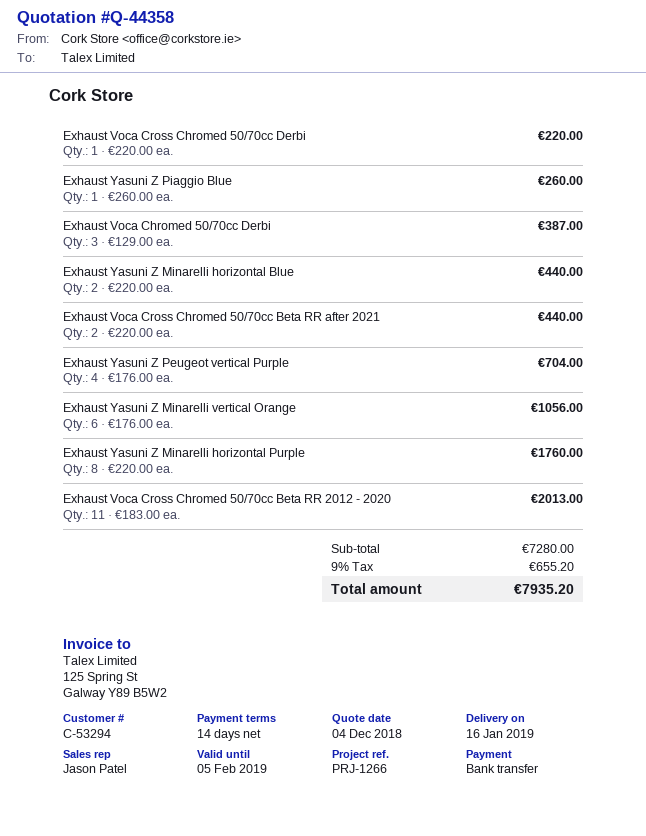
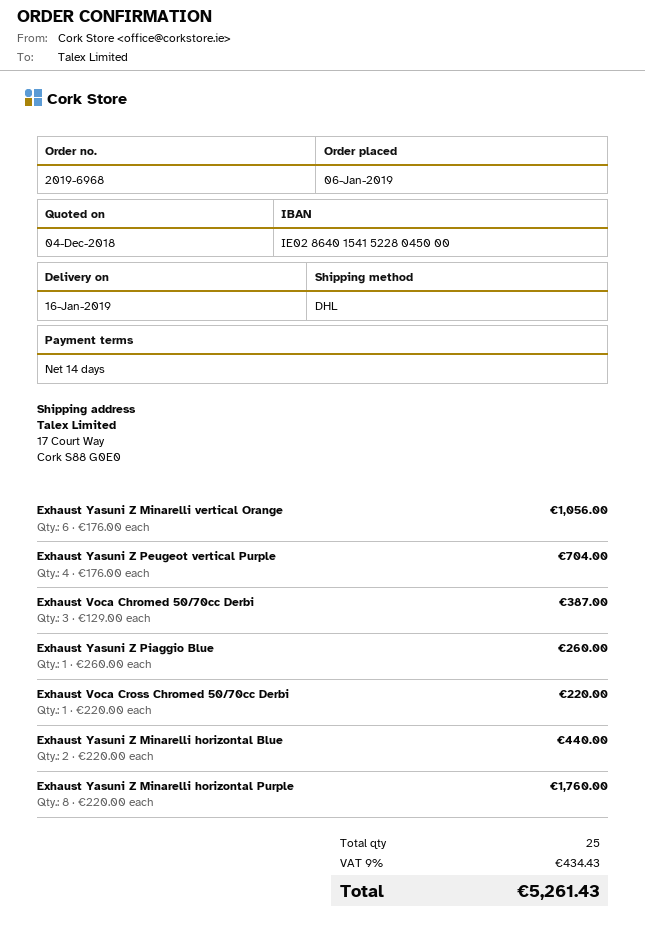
Exhaust Voca Cross Chromed 50/70cc Beta RR after 2021: 2 x 220.00 = 440.00 -> none
Exhaust Voca Cross Chromed 50/70cc Beta RR 2012 - 2020: 11 x 183.00 = 2013.00 -> none
tax: 9% = 655.20 -> 9% = 434.43
total: 7935.20 -> 5261.43

